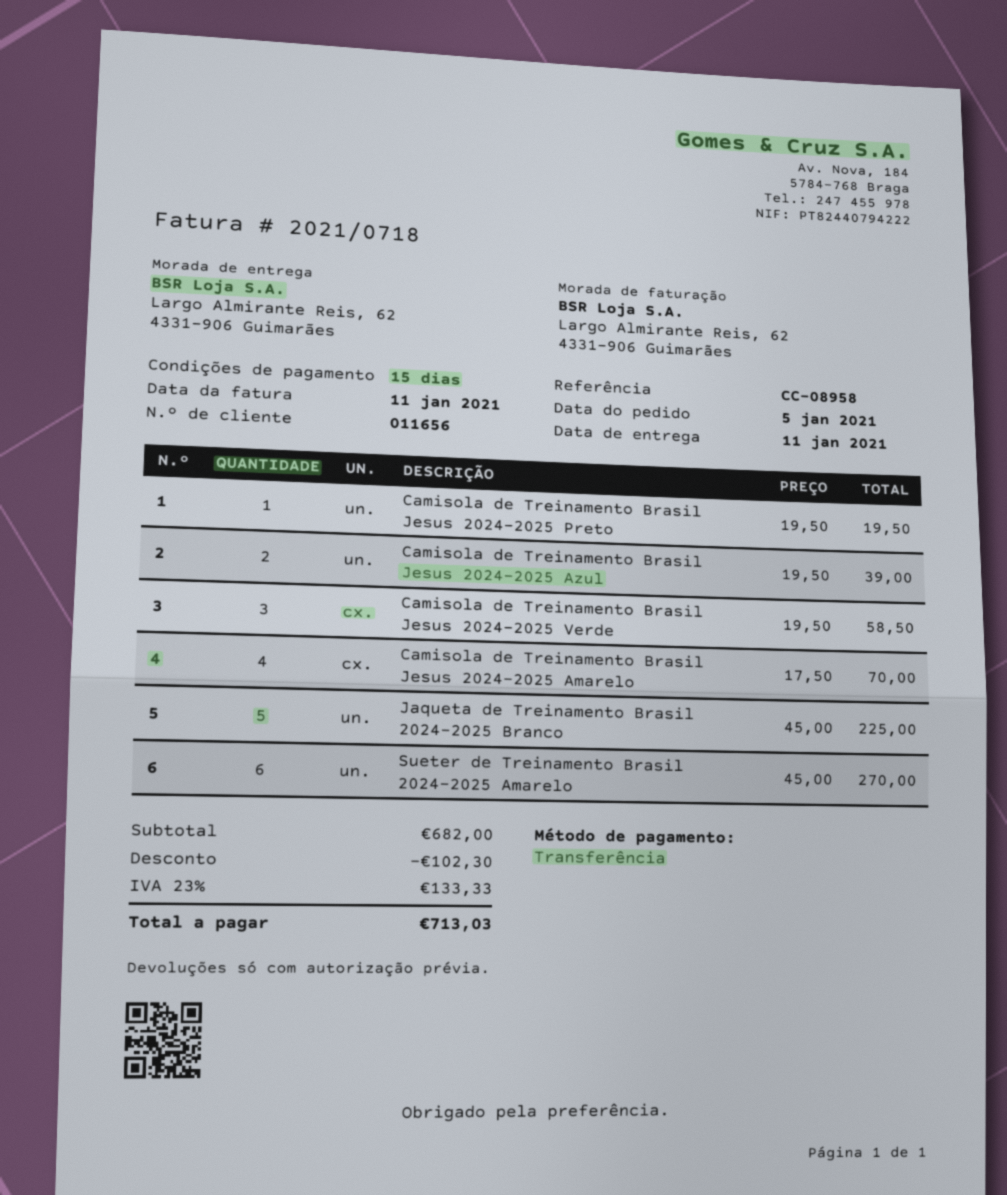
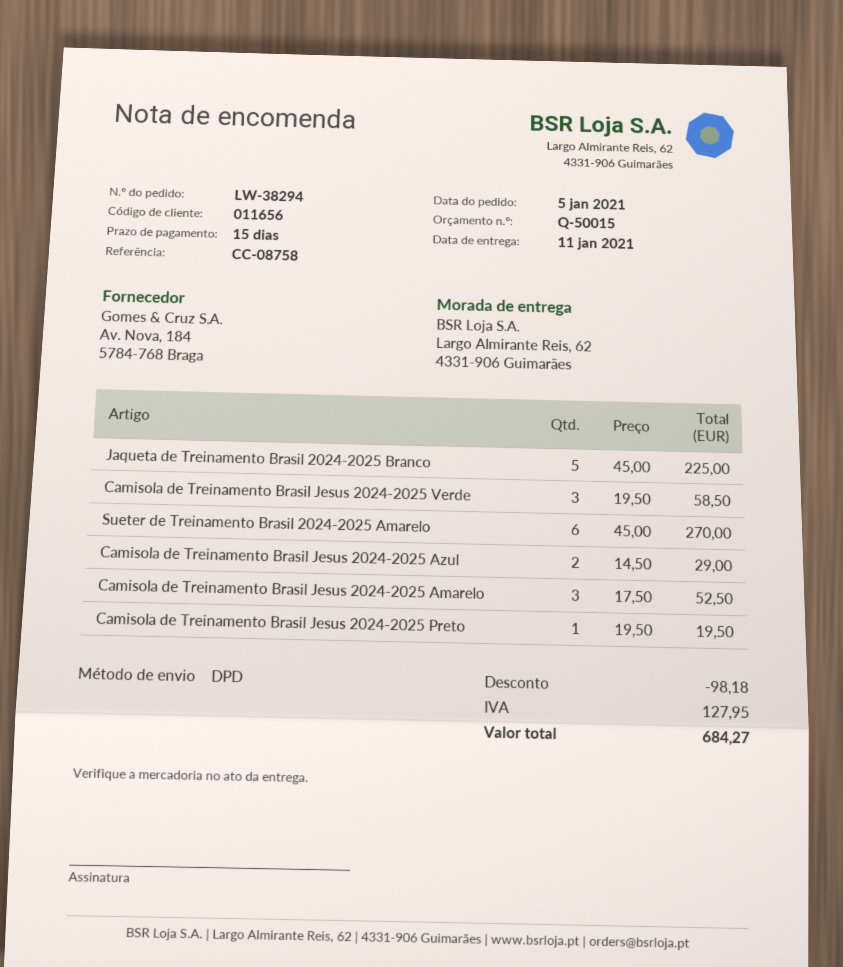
reference: CC-08958 -> CC-08758
Camisola de Treinamento Brasil Jesus 2024-2025 Azul: 2 x 19.50 = 39.00 -> 2 x 14.50 = 29.00
Camisola de Treinamento Brasil Jesus 2024-2025 Amarelo: 4 x 17.50 = 70.00 -> 3 x 17.50 = 52.50
discount: 102.30 -> 98.18
tax: 133.33 -> 127.95
total: 713.03 -> 684.27

